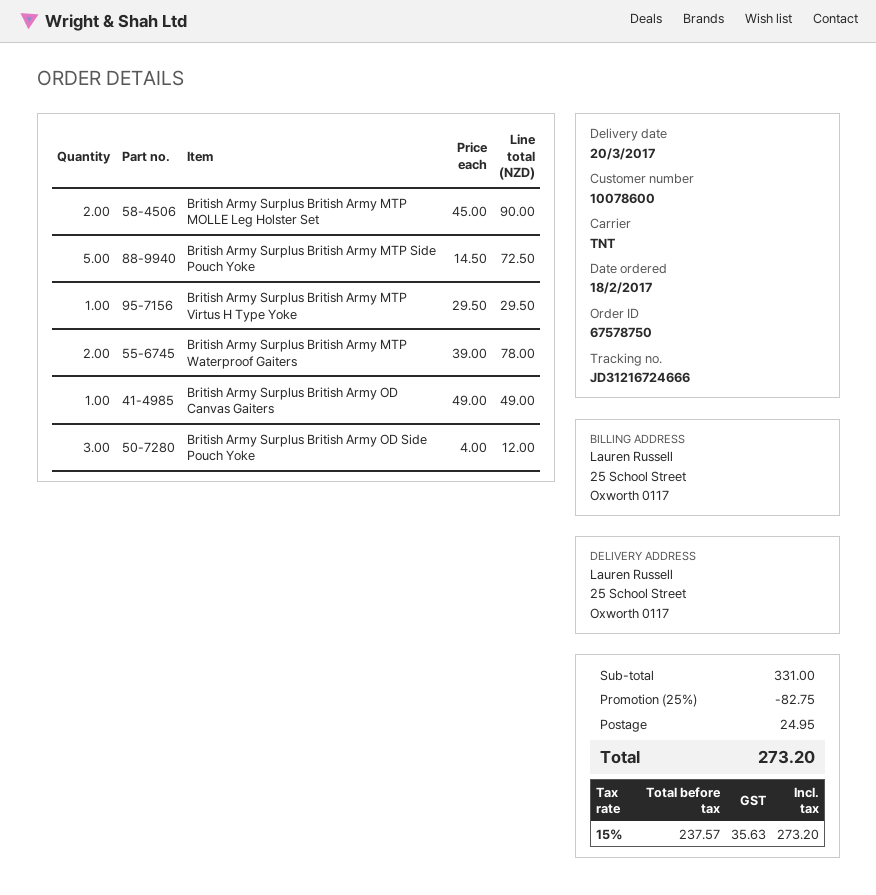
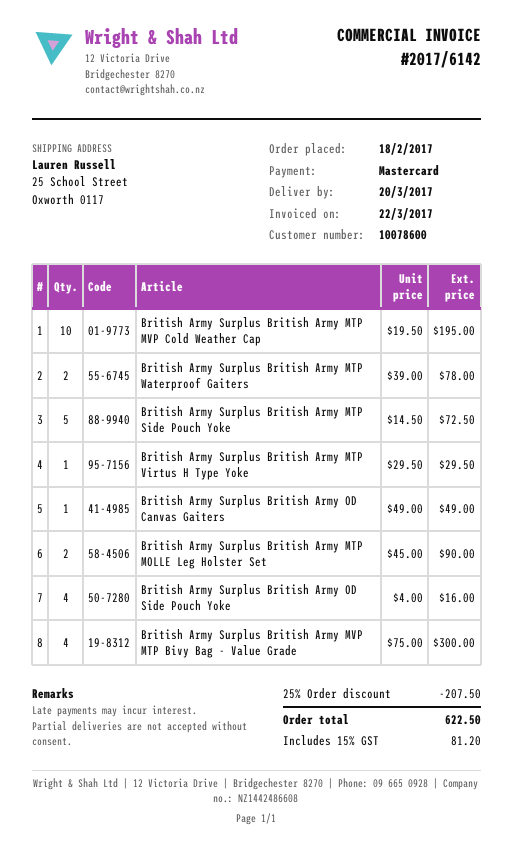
British Army Surplus British Army OD Side Pouch Yoke: 3 x 4.00 = 12.00 -> 4 x 4.00 = 16.00
British Army Surplus British Army MTP MVP Cold Weather Cap: none -> 10 x 19.50 = 195.00
British Army Surplus British Army MVP MTP Bivy Bag - Value Grade: none -> 4 x 75.00 = 300.00
discount: 25% = 82.75 -> 25% = 207.50
shipping: 24.95 -> none
tax: 15% = 35.63 -> 15% = 81.20
total: 273.20 -> 622.50

